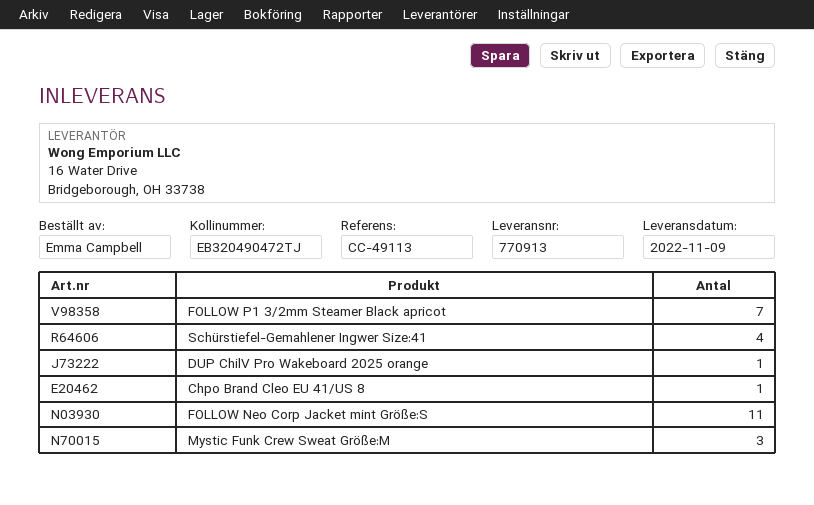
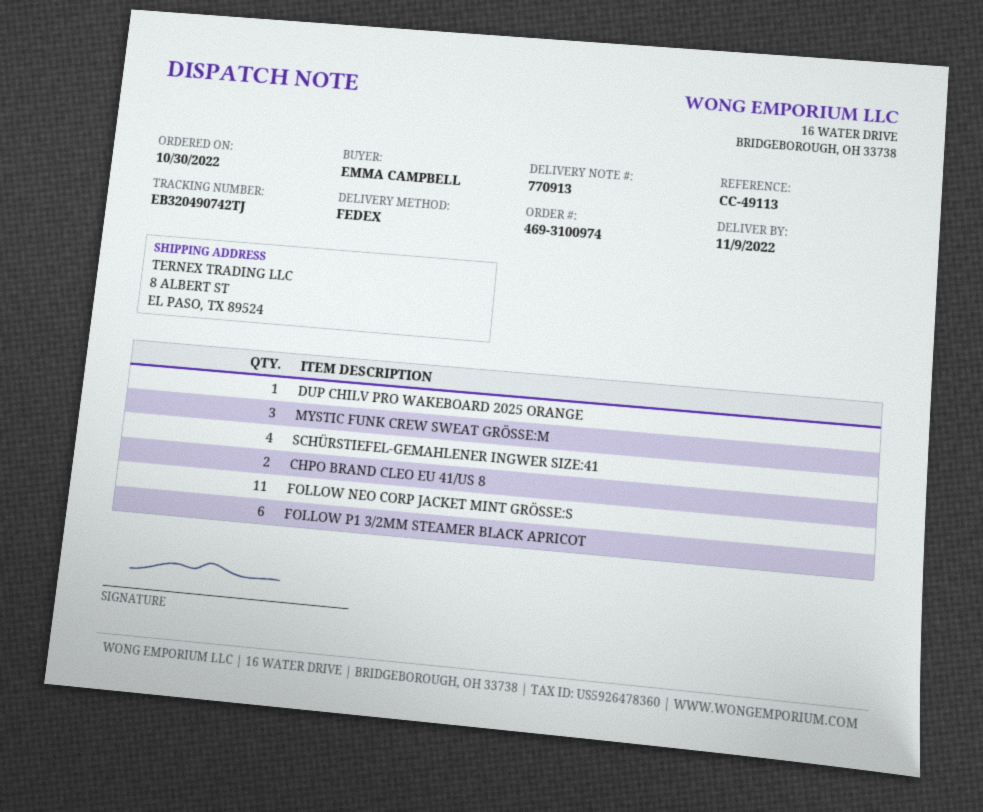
tracking number: EB320490472TJ -> EB320490742TJ
FOLLOW P1 3/2mm Steamer Black apricot: 7 -> 6
Chpo Brand Cleo EU 41/US 8: 1 -> 2

